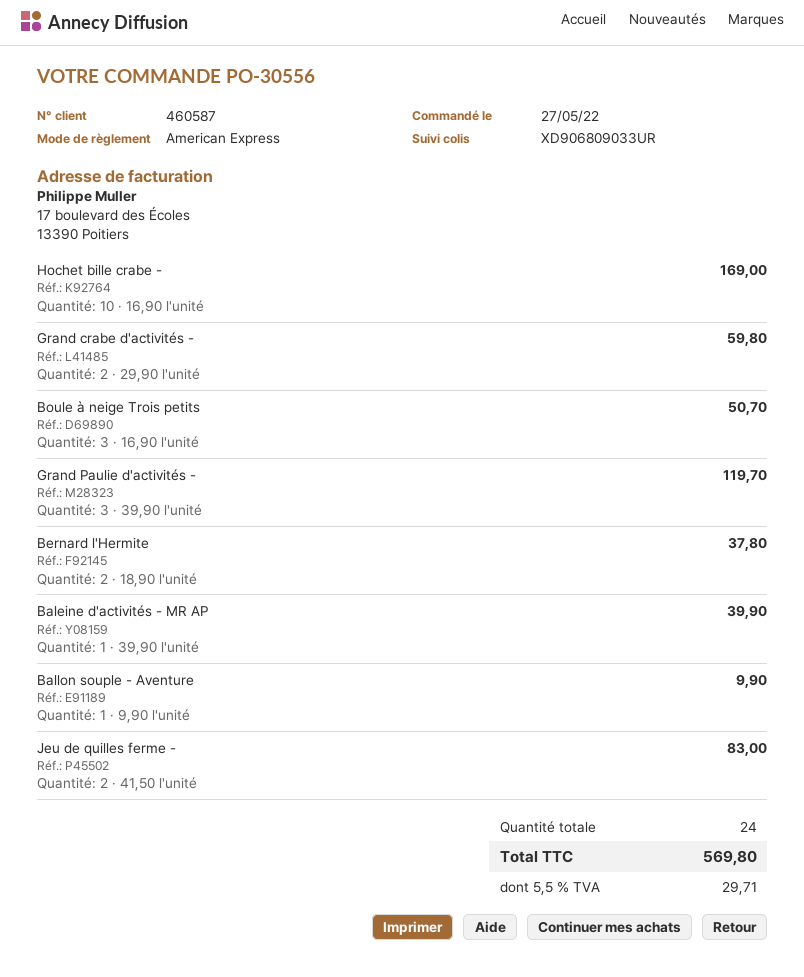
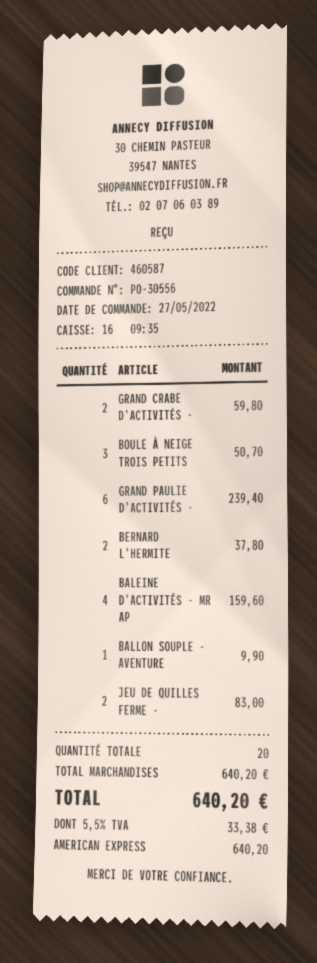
Hochet bille crabe -: 10 for 169.00 -> none
Grand Paulie d'activités -: 3 for 119.70 -> 6 for 239.40
Baleine d'activités - MR AP: 1 for 39.90 -> 4 for 159.60
total quantity: 24 -> 20
tax: 5.5% = 29.71 -> 5.5% = 33.38
total: 569.80 -> 640.20

